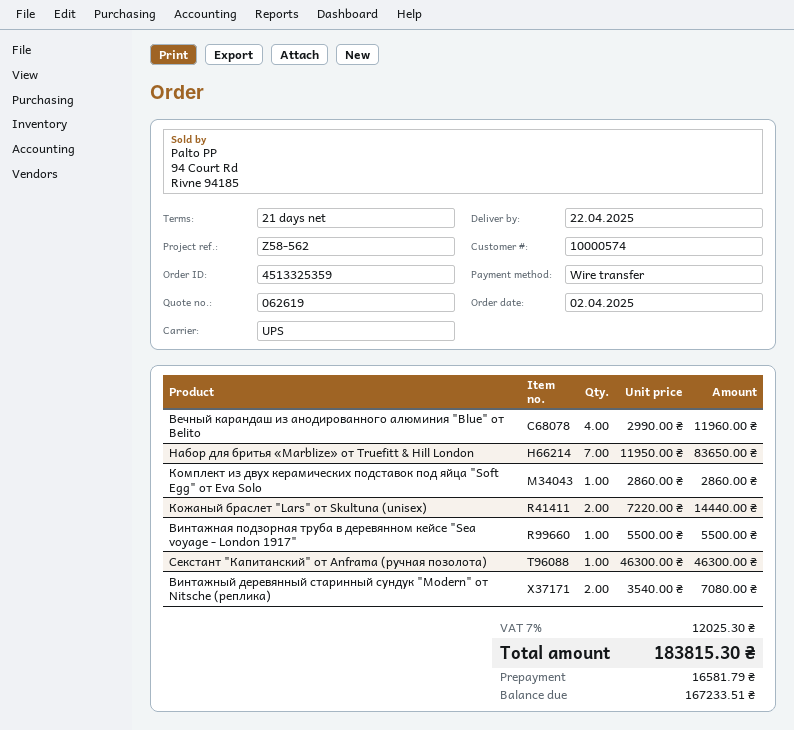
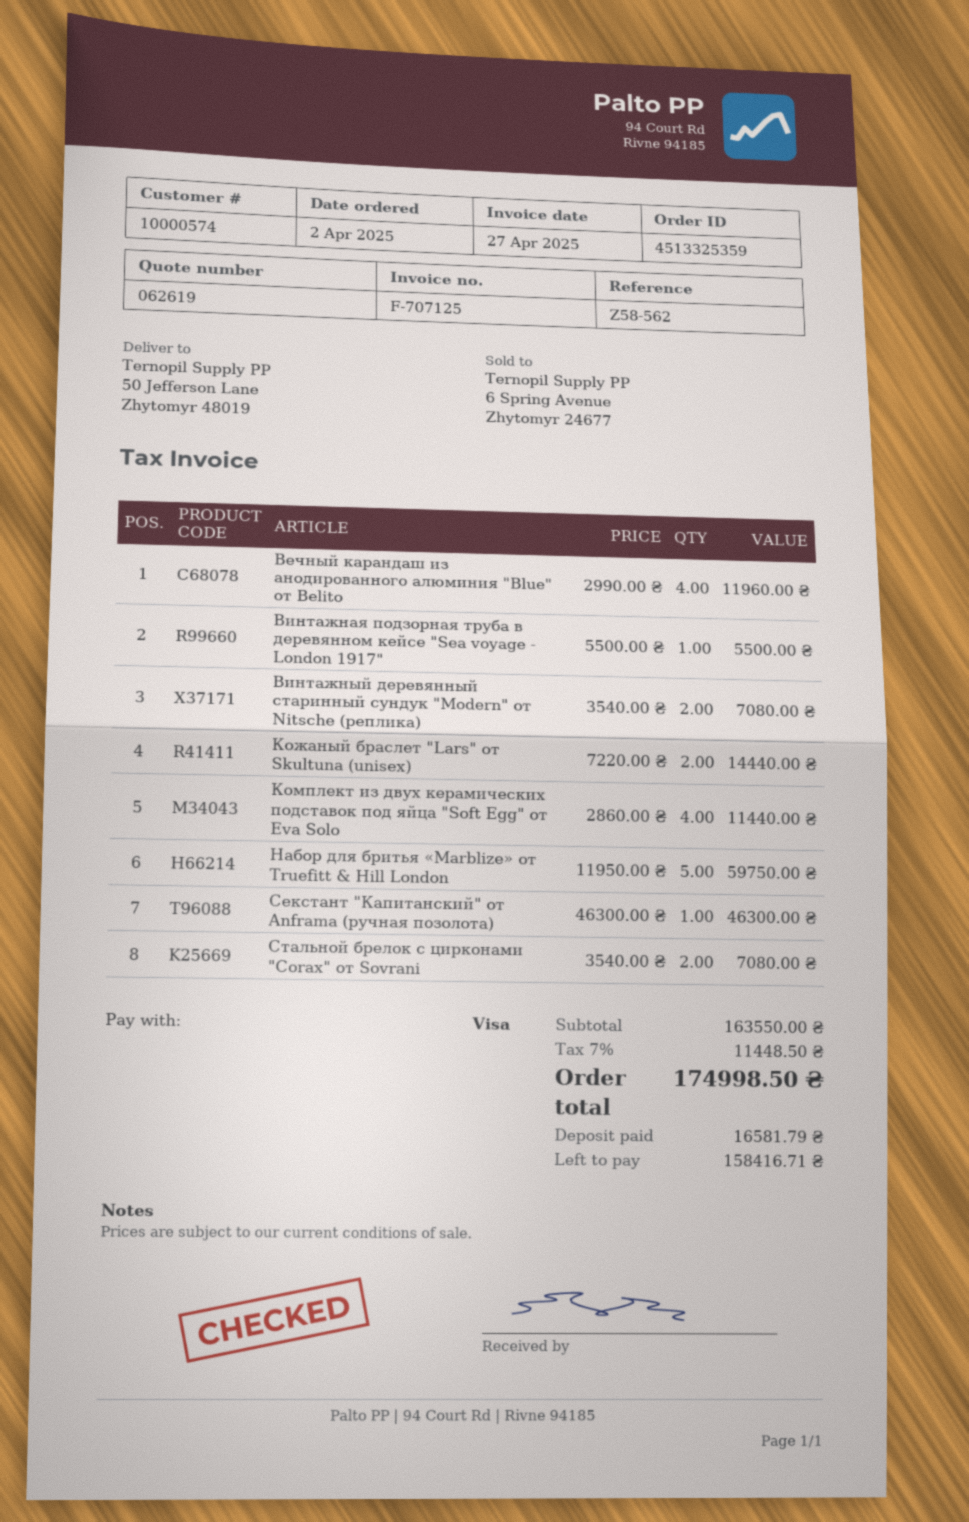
payment method: bank transfer -> Visa
Набор для бритья «Marblize» от Truefitt & Hill London: 7 x 11950.00 = 83650.00 -> 5 x 11950.00 = 59750.00
Комплект из двух керамических подставок под яйца "Soft Egg" от Eva Solo: 1 x 2860.00 = 2860.00 -> 4 x 2860.00 = 11440.00
Стальной брелок с цирконами "Corax" от Sovrani: none -> 2 x 3540.00 = 7080.00
tax: 7% = 12025.30 -> 7% = 11448.50
total: 183815.30 -> 174998.50
balance: 167233.51 -> 158416.71

